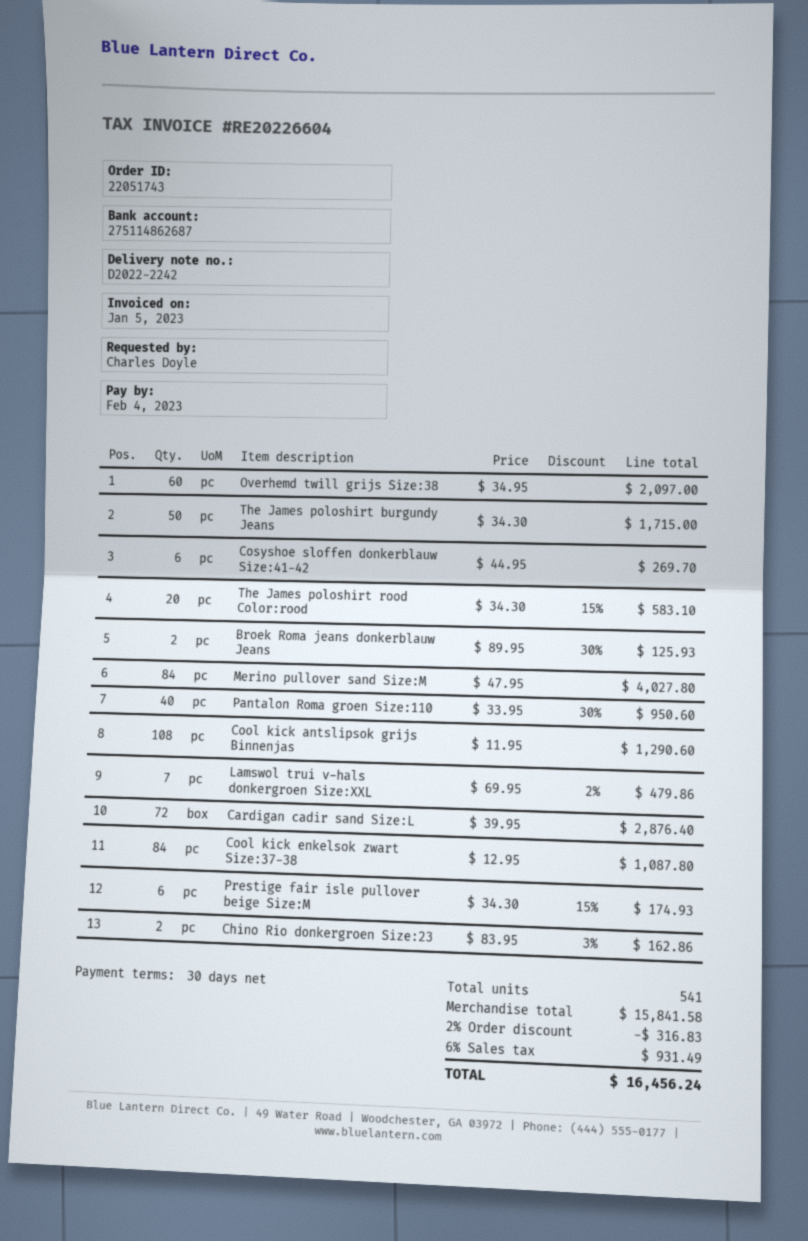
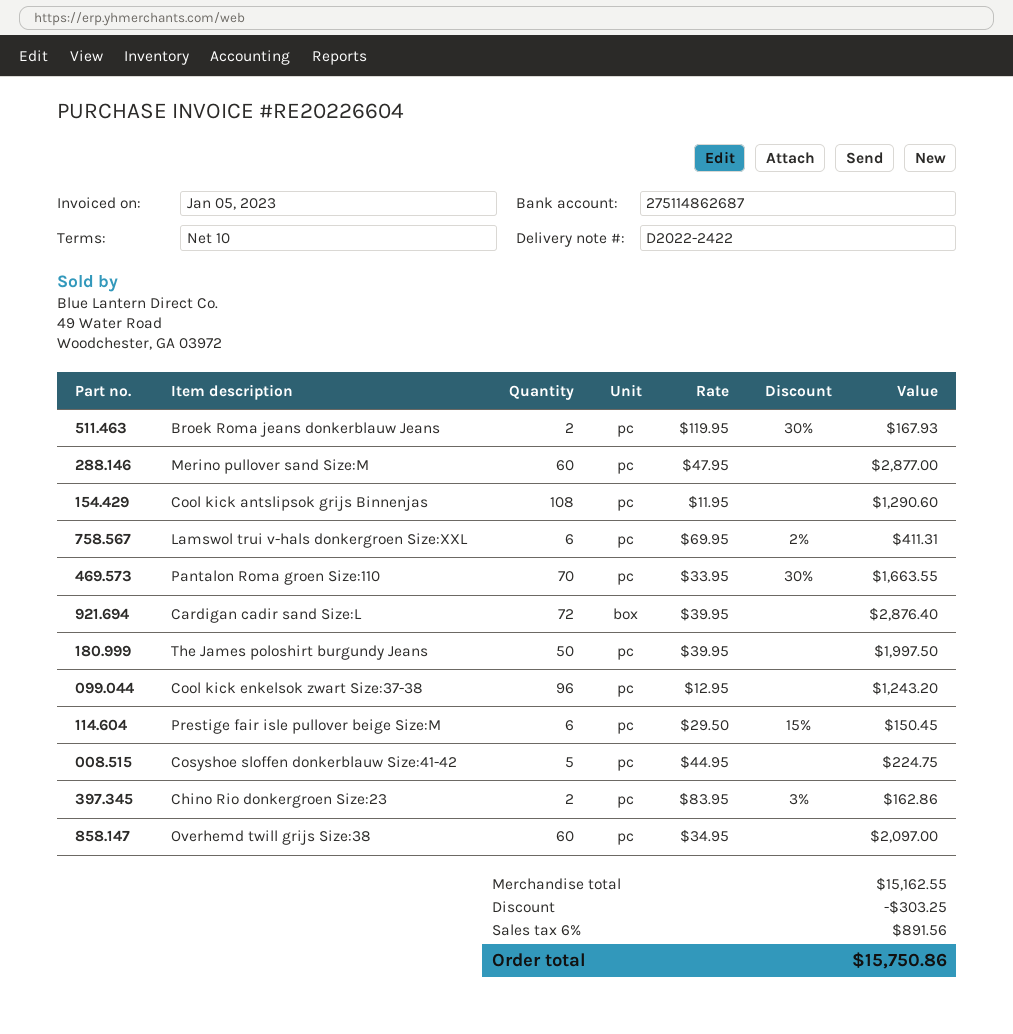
delivery note number: D2022-2242 -> D2022-2422
payment terms: 30 days -> 10 days
The James poloshirt burgundy Jeans: 50 x 34.30 = 1715.00 -> 50 x 39.95 = 1997.50
Cosyshoe sloffen donkerblauw Size:41-42: 6 x 44.95 = 269.70 -> 5 x 44.95 = 224.75
The James poloshirt rood Color:rood: 20 x 34.30 - 15% = 583.10 -> none
Broek Roma jeans donkerblauw Jeans: 2 x 89.95 - 30% = 125.93 -> 2 x 119.95 - 30% = 167.93
Merino pullover sand Size:M: 84 x 47.95 = 4027.80 -> 60 x 47.95 = 2877.00
Pantalon Roma groen Size:110: 40 x 33.95 - 30% = 950.60 -> 70 x 33.95 - 30% = 1663.55
Lamswol trui v-hals donkergroen Size:XXL: 7 x 69.95 - 2% = 479.86 -> 6 x 69.95 - 2% = 411.31
Cool kick enkelsok zwart Size:37-38: 84 x 12.95 = 1087.80 -> 96 x 12.95 = 1243.20
Prestige fair isle pullover beige Size:M: 6 x 34.30 - 15% = 174.93 -> 6 x 29.50 - 15% = 150.45
subtotal: 15841.58 -> 15162.55
discount: 316.83 -> 303.25
tax: 6% = 931.49 -> 6% = 891.56
total: 16456.24 -> 15750.86

